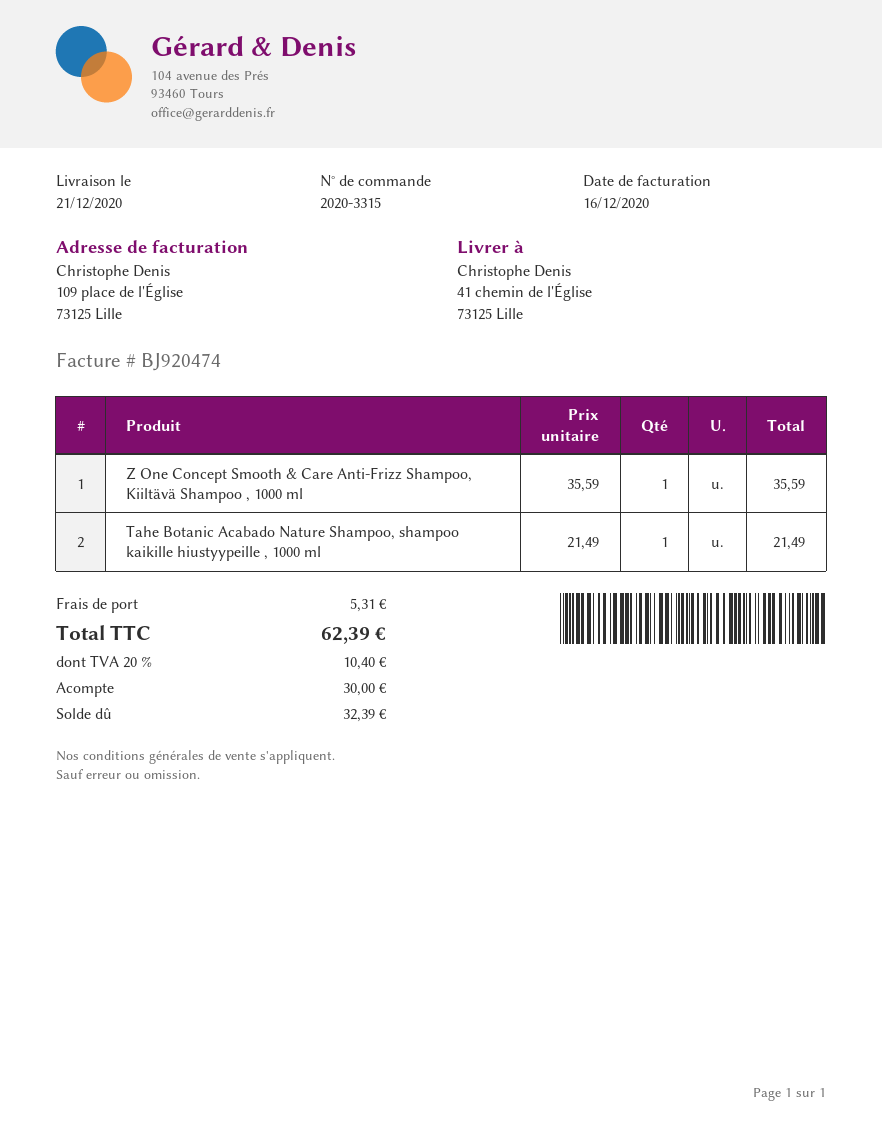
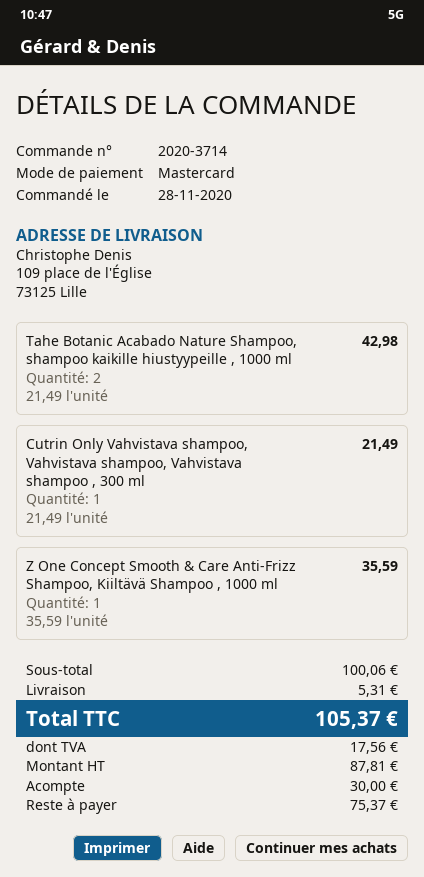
order number: 2020-3315 -> 2020-3714
ship to: 41 chemin de l'Église, 73125 Lille -> 109 place de l'Église, 73125 Lille
Tahe Botanic Acabado Nature Shampoo, shampoo kaikille hiustyypeille , 1000 ml: 1 x 21.49 = 21.49 -> 2 x 21.49 = 42.98
Cutrin Only Vahvistava shampoo, Vahvistava shampoo, Vahvistava shampoo , 300 ml: none -> 1 x 21.49 = 21.49
tax: 10.40 -> 17.56
total: 62.39 -> 105.37
balance: 32.39 -> 75.37

